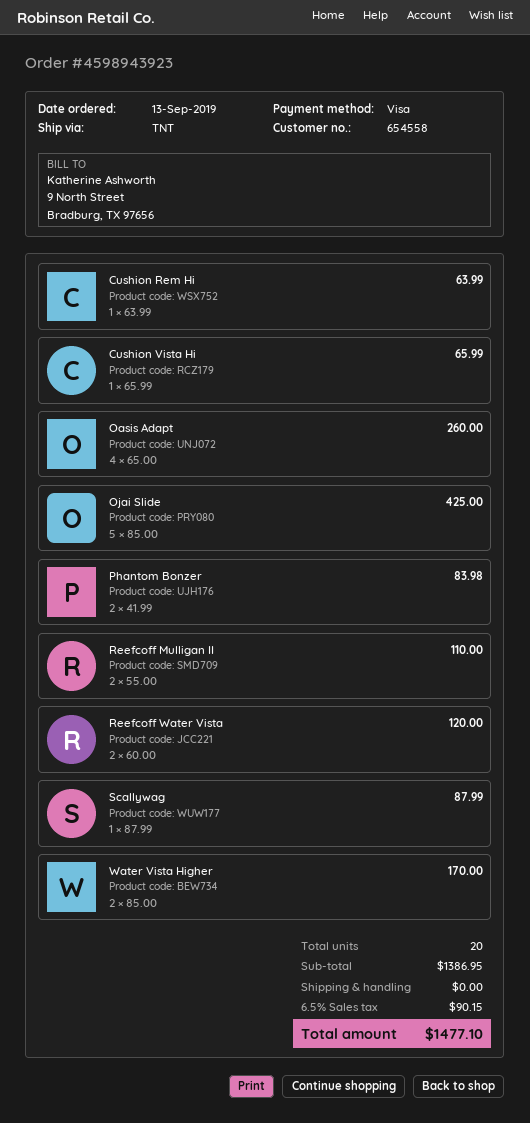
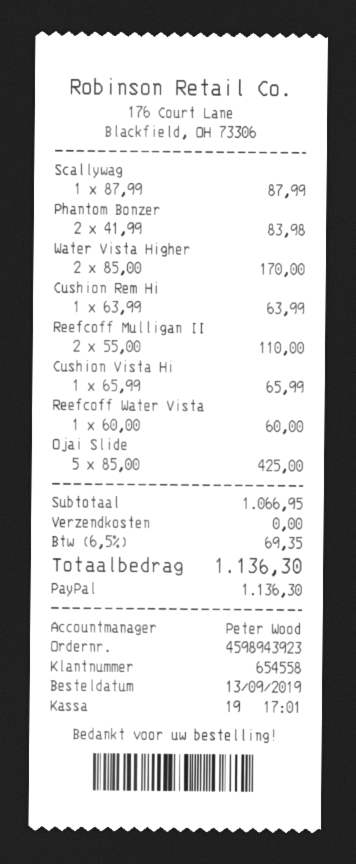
payment method: Visa -> PayPal
Oasis Adapt: 4 x 65.00 = 260.00 -> none
Reefcoff Water Vista: 2 x 60.00 = 120.00 -> 1 x 60.00 = 60.00
subtotal: 1386.95 -> 1066.95
tax: 6.5% = 90.15 -> 6.5% = 69.35
total: 1477.10 -> 1136.30

